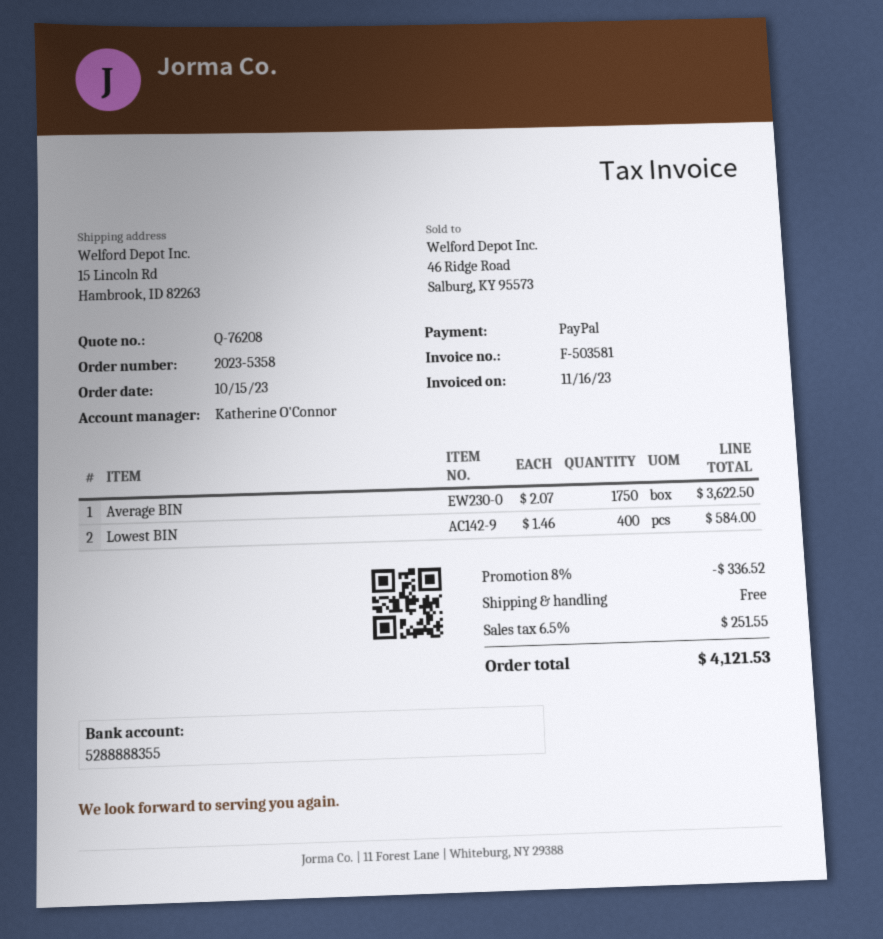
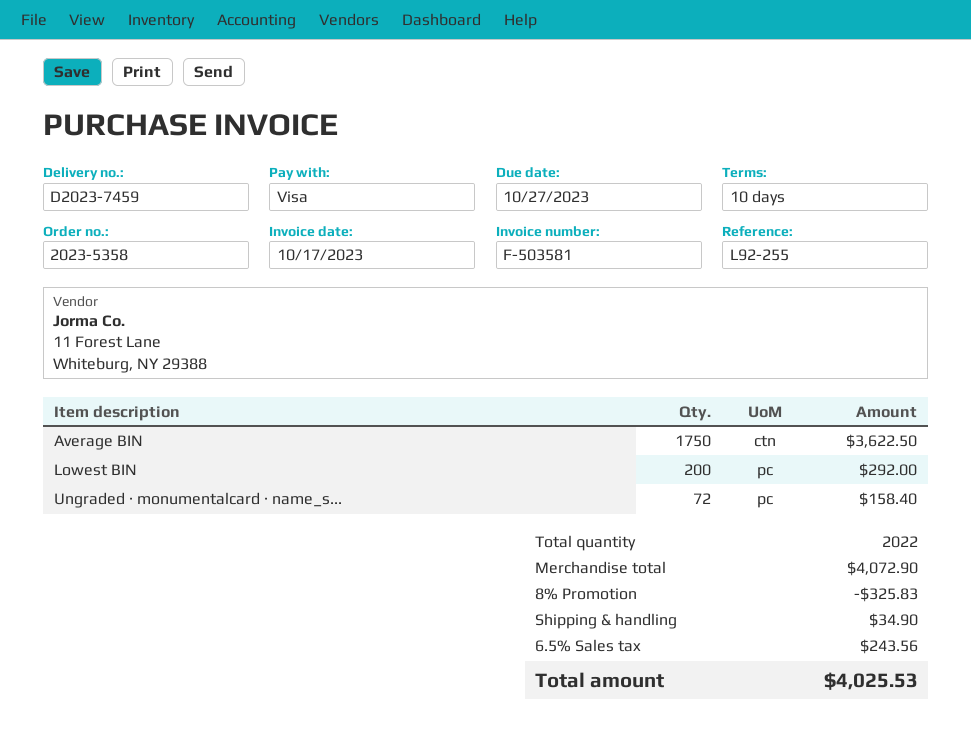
invoice date: 2023-11-16 -> 2023-10-17
payment method: PayPal -> Visa
Lowest BIN: 400 for 584.00 -> 200 for 292.00
Ungraded · monumentalcard · name_s...: none -> 72 for 158.40
discount: 8% = 336.52 -> 8% = 325.83
shipping: 0.00 -> 34.90
tax: 6.5% = 251.55 -> 6.5% = 243.56
total: 4121.53 -> 4025.53

